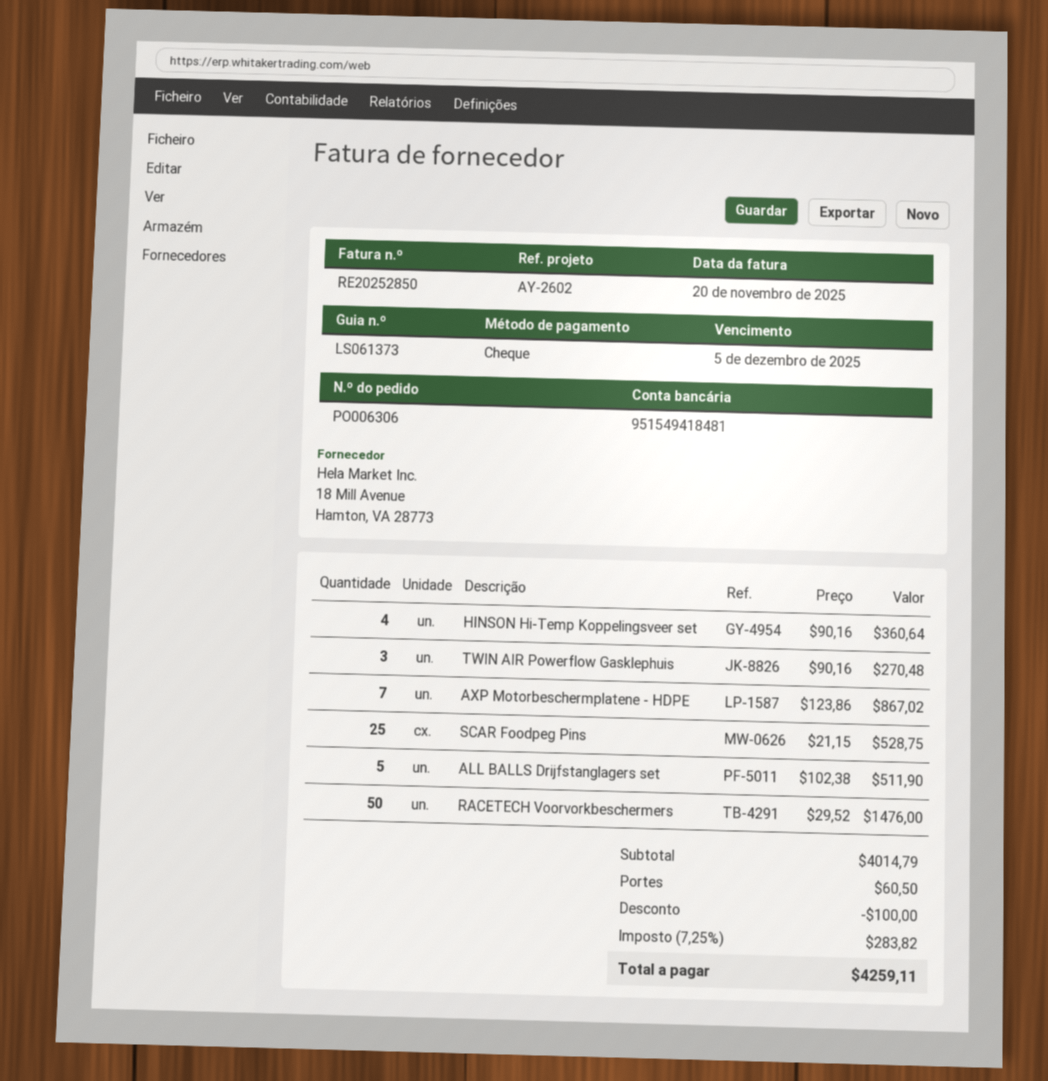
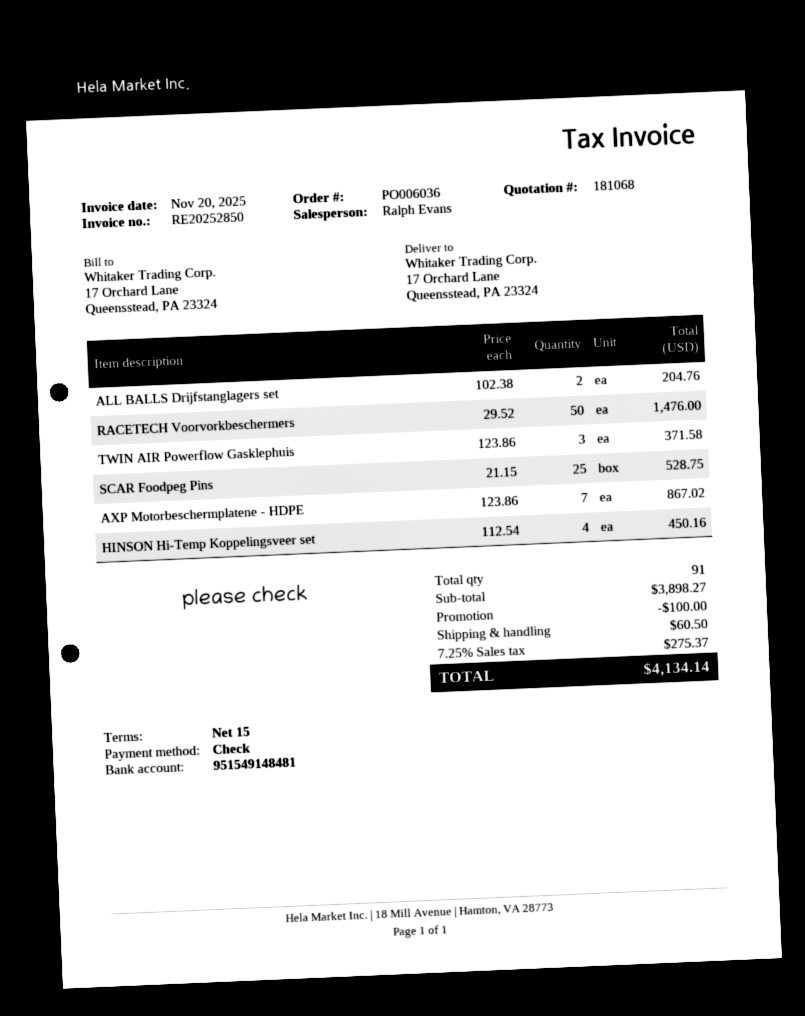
order number: PO006306 -> PO006036
bank account: 951549418481 -> 951549148481
HINSON Hi-Temp Koppelingsveer set: 4 x 90.16 = 360.64 -> 4 x 112.54 = 450.16
TWIN AIR Powerflow Gasklephuis: 3 x 90.16 = 270.48 -> 3 x 123.86 = 371.58
ALL BALLS Drijfstanglagers set: 5 x 102.38 = 511.90 -> 2 x 102.38 = 204.76
subtotal: 4014.79 -> 3898.27
tax: 7.25% = 283.82 -> 7.25% = 275.37
total: 4259.11 -> 4134.14

